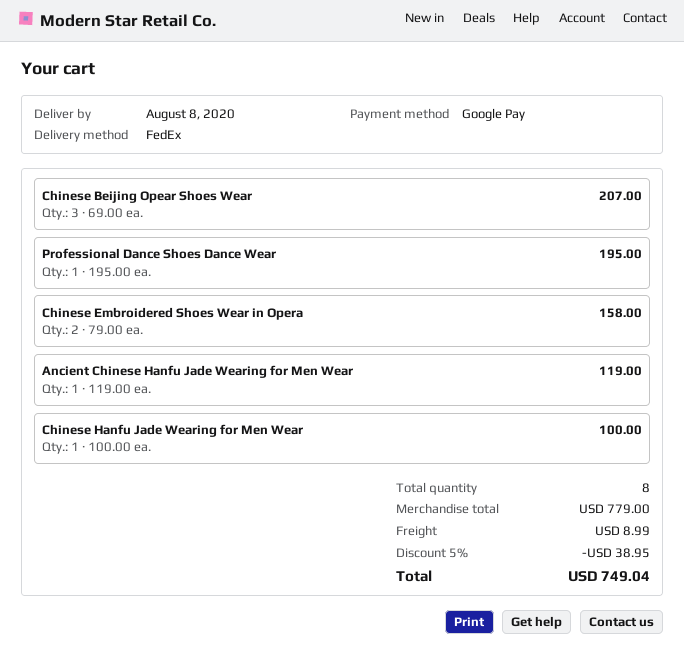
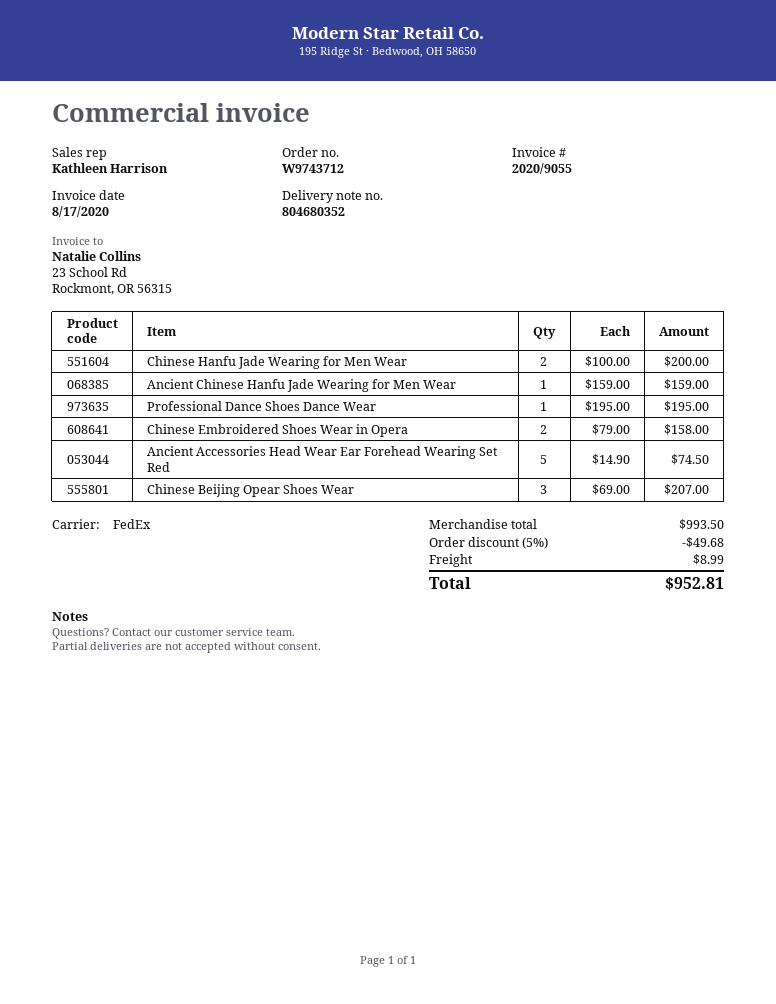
Ancient Chinese Hanfu Jade Wearing for Men Wear: 1 x 119.00 = 119.00 -> 1 x 159.00 = 159.00
Chinese Hanfu Jade Wearing for Men Wear: 1 x 100.00 = 100.00 -> 2 x 100.00 = 200.00
Ancient Accessories Head Wear Ear Forehead Wearing Set Red: none -> 5 x 14.90 = 74.50
subtotal: 779.00 -> 993.50
discount: 5% = 38.95 -> 5% = 49.68
total: 749.04 -> 952.81

